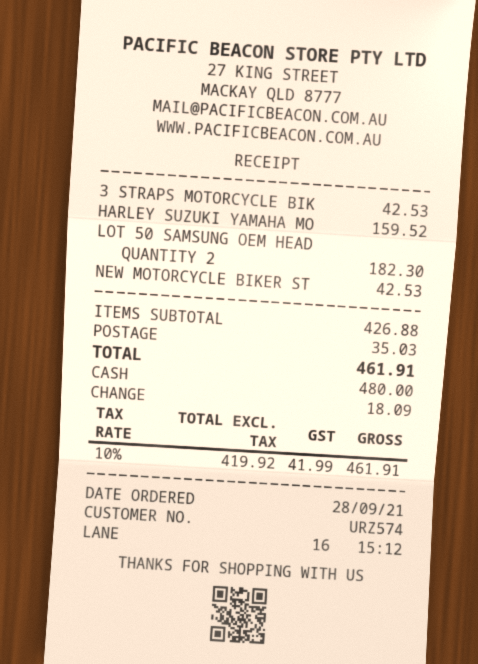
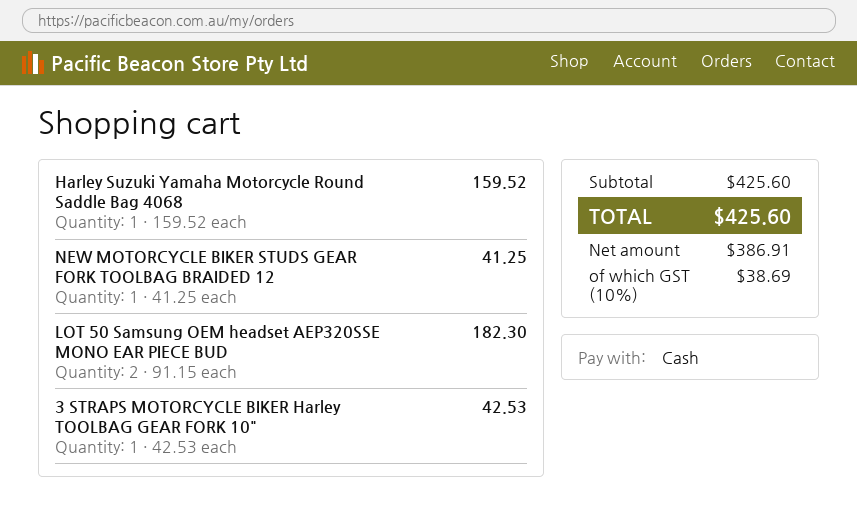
NEW MOTORCYCLE BIKER ST: 1 for 42.53 -> 1 for 41.25
subtotal: 426.88 -> 425.60
shipping: 35.03 -> none
net: 419.92 -> 386.91
tax: 10% = 41.99 -> 10% = 38.69
total: 461.91 -> 425.60

